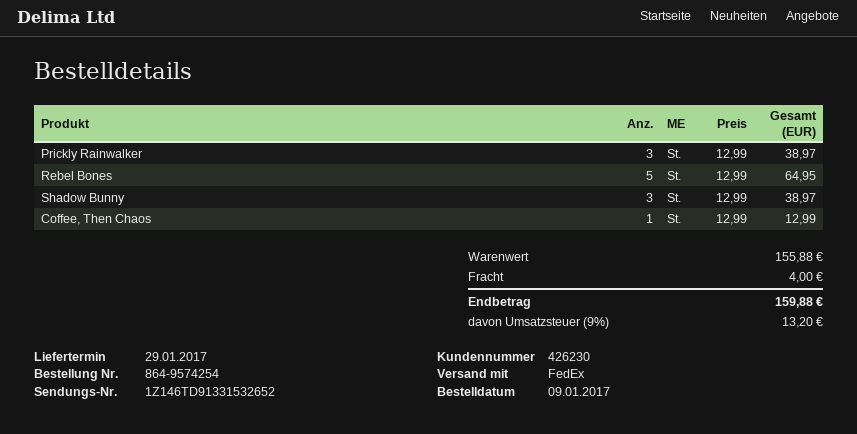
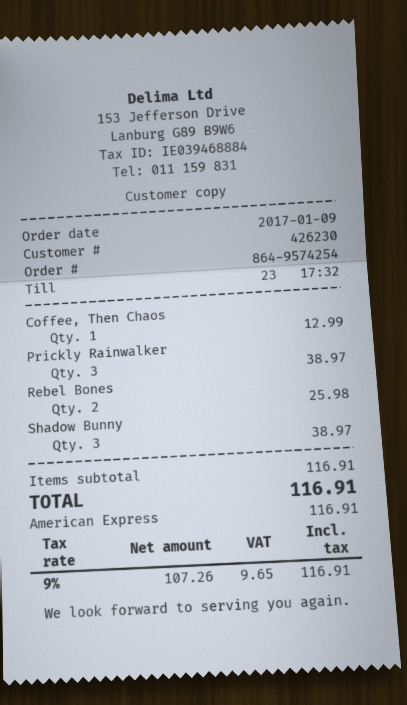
Rebel Bones: 5 for 64.95 -> 2 for 25.98
subtotal: 155.88 -> 116.91
shipping: 4.00 -> none
tax: 9% = 13.20 -> 9% = 9.65
total: 159.88 -> 116.91

